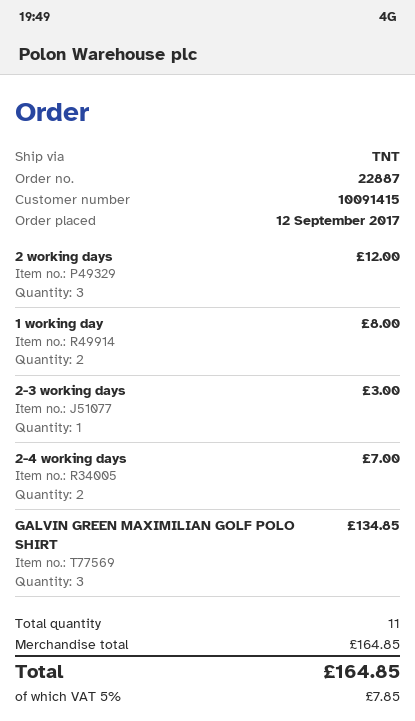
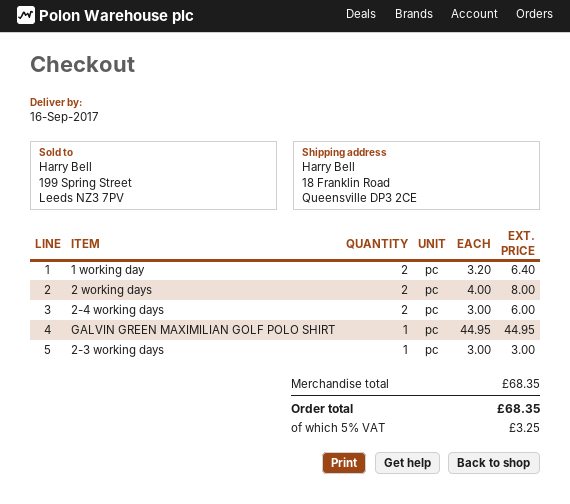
2 working days: 3 for 12.00 -> 2 for 8.00
1 working day: 2 for 8.00 -> 2 for 6.40
2-4 working days: 2 for 7.00 -> 2 for 6.00
GALVIN GREEN MAXIMILIAN GOLF POLO SHIRT: 3 for 134.85 -> 1 for 44.95
subtotal: 164.85 -> 68.35
tax: 5% = 7.85 -> 5% = 3.25
total: 164.85 -> 68.35

